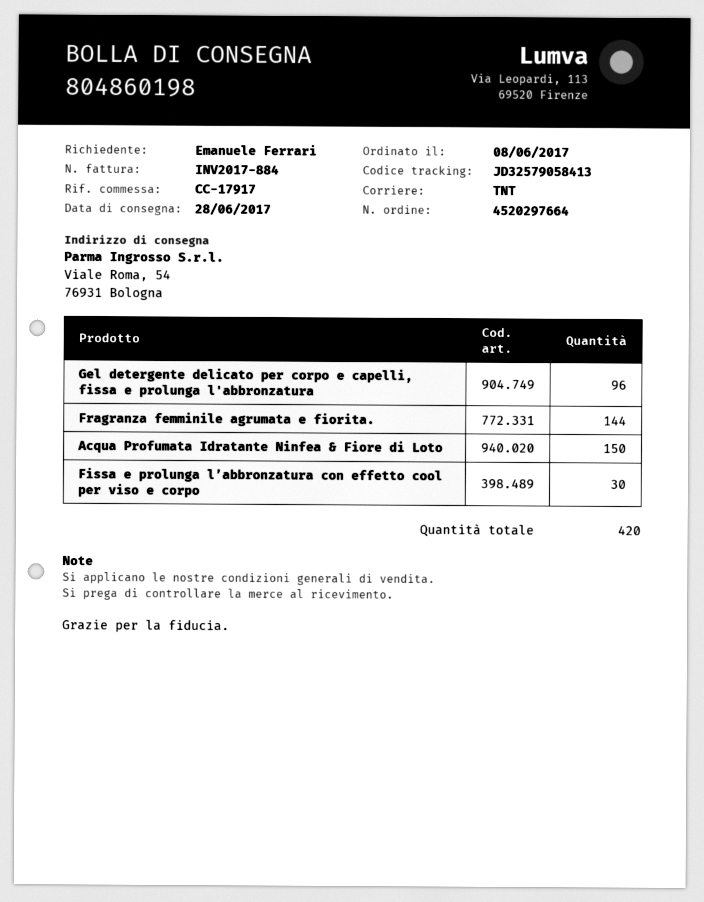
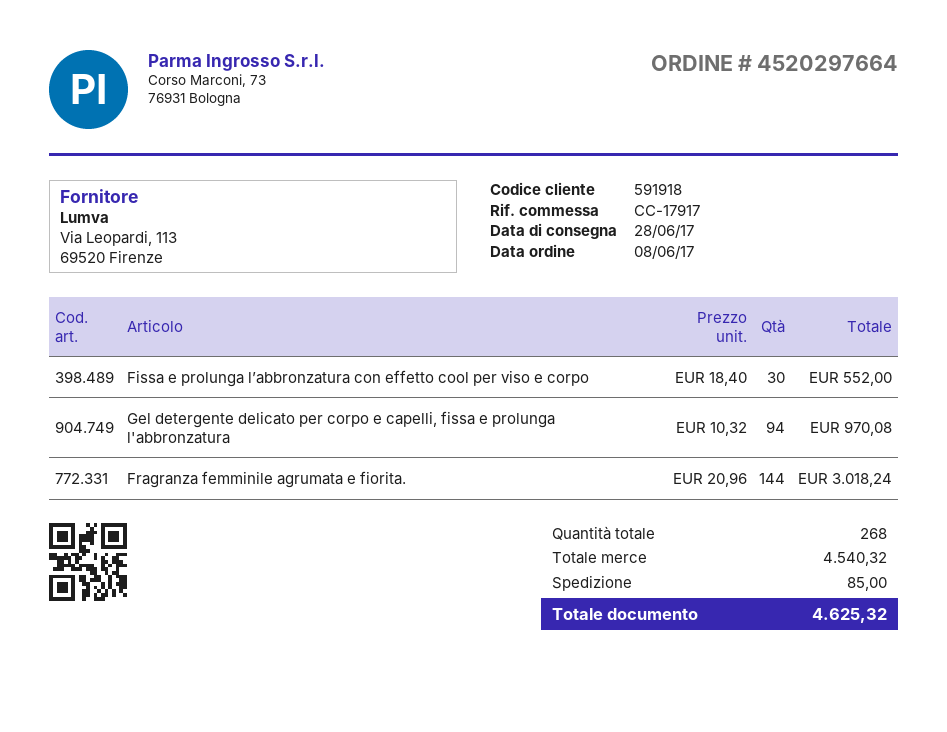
Gel detergente delicato per corpo e capelli, fissa e prolunga l'abbronzatura: 96 -> 94
Acqua Profumata Idratante Ninfea & Fiore di Loto: 150 -> none
total quantity: 420 -> 268

